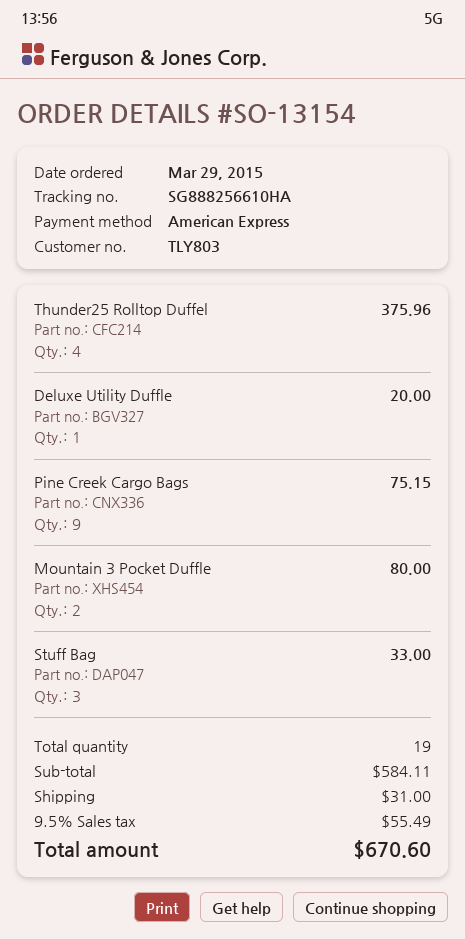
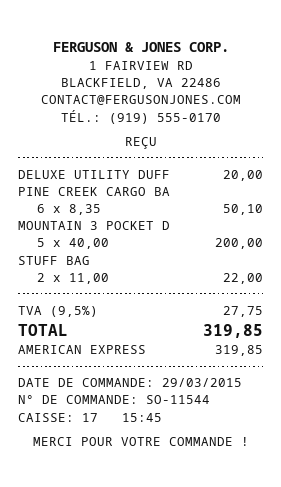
order number: SO-13154 -> SO-11544
Thunder25 Rolltop Duffel: 4 for 375.96 -> none
Pine Creek Cargo Bags: 9 for 75.15 -> 6 for 50.10
Mountain 3 Pocket Duffle: 2 for 80.00 -> 5 for 200.00
Stuff Bag: 3 for 33.00 -> 2 for 22.00
shipping: 31.00 -> none
tax: 9.5% = 55.49 -> 9.5% = 27.75
total: 670.60 -> 319.85

